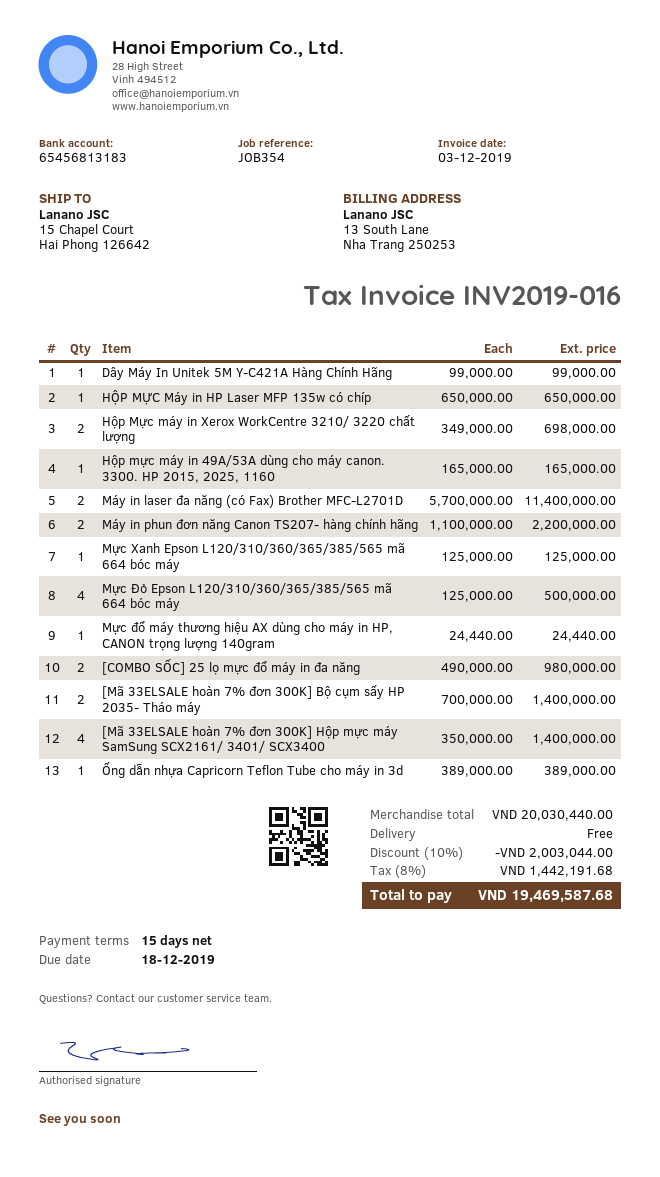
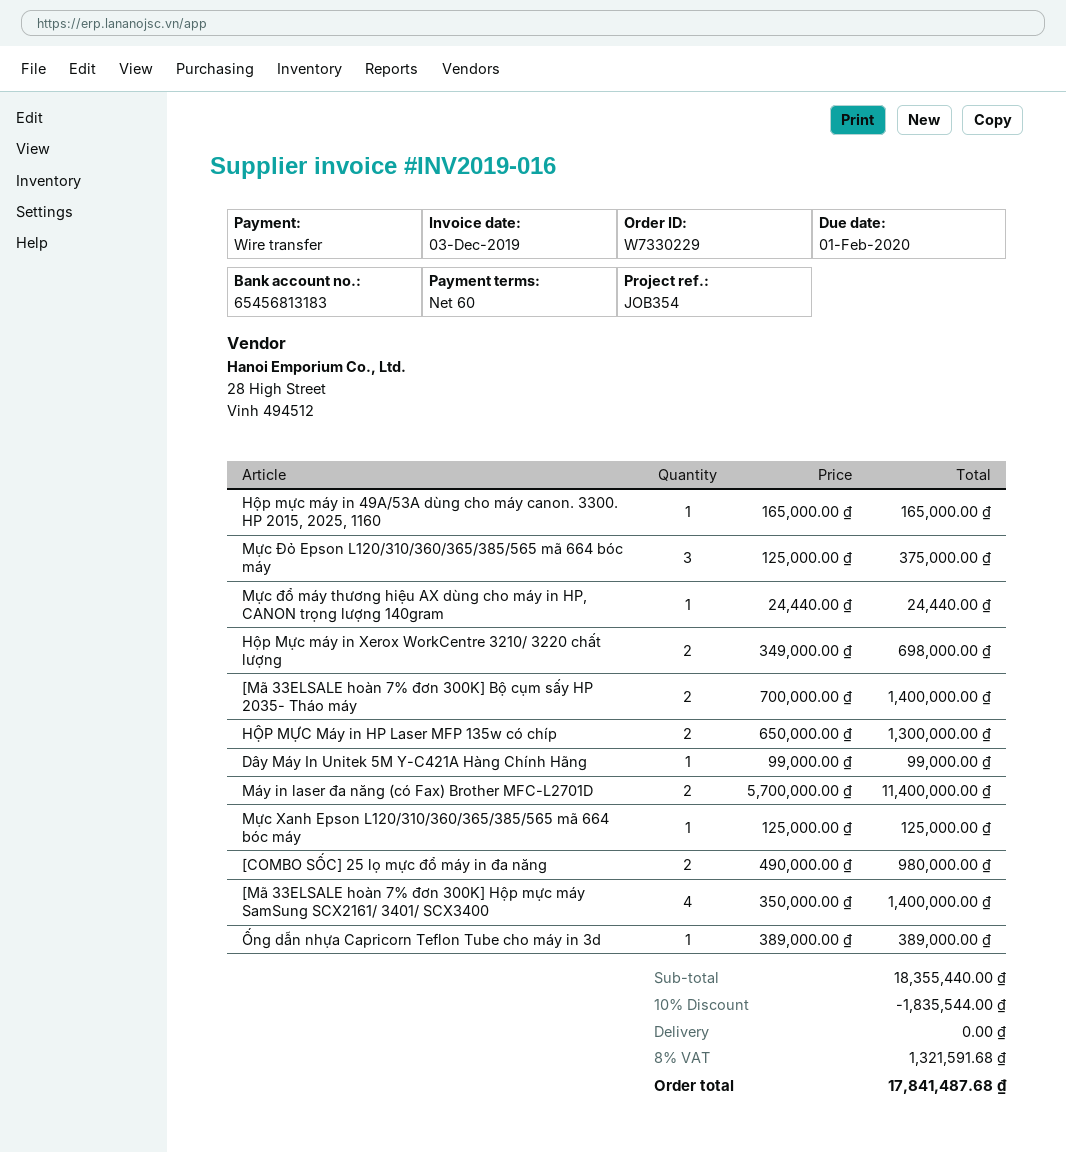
payment terms: 15 days -> 60 days
due date: 2019-12-18 -> 2020-02-01
HỘP MỰC Máy in HP Laser MFP 135w có chíp: 1 x 650000.00 = 650000.00 -> 2 x 650000.00 = 1300000.00
Máy in phun đơn năng Canon TS207- hàng chính hãng: 2 x 1100000.00 = 2200000.00 -> none
Mực Đỏ Epson L120/310/360/365/385/565 mã 664 bóc máy: 4 x 125000.00 = 500000.00 -> 3 x 125000.00 = 375000.00
subtotal: 20030440.00 -> 18355440.00
discount: 10% = 2003044.00 -> 10% = 1835544.00
tax: 8% = 1442191.68 -> 8% = 1321591.68
total: 19469587.68 -> 17841487.68

